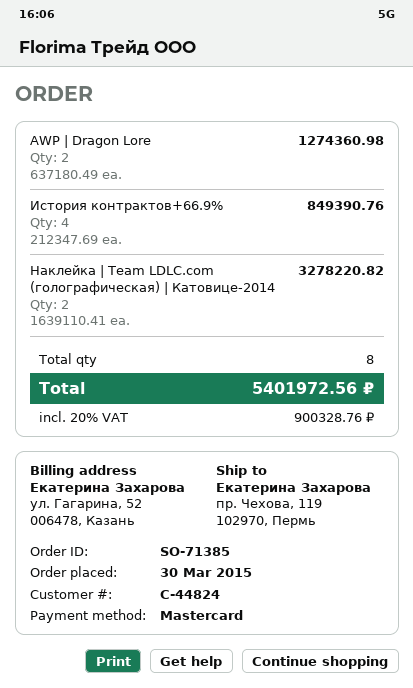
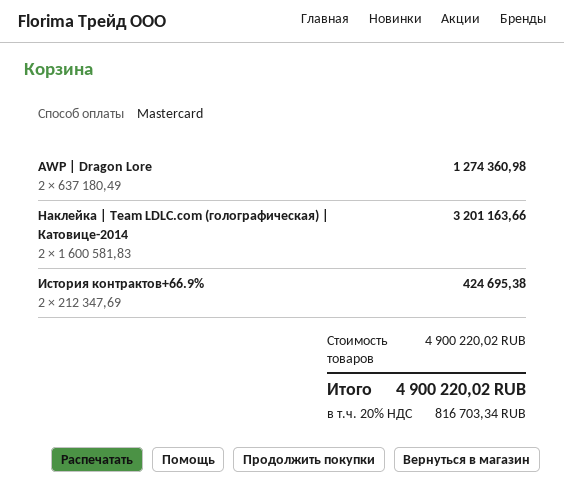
История контрактов+66.9%: 4 x 212347.69 = 849390.76 -> 2 x 212347.69 = 424695.38
Наклейка | Team LDLC.com (голографическая) | Катовице-2014: 2 x 1639110.41 = 3278220.82 -> 2 x 1600581.83 = 3201163.66
tax: 20% = 900328.76 -> 20% = 816703.34
total: 5401972.56 -> 4900220.02

